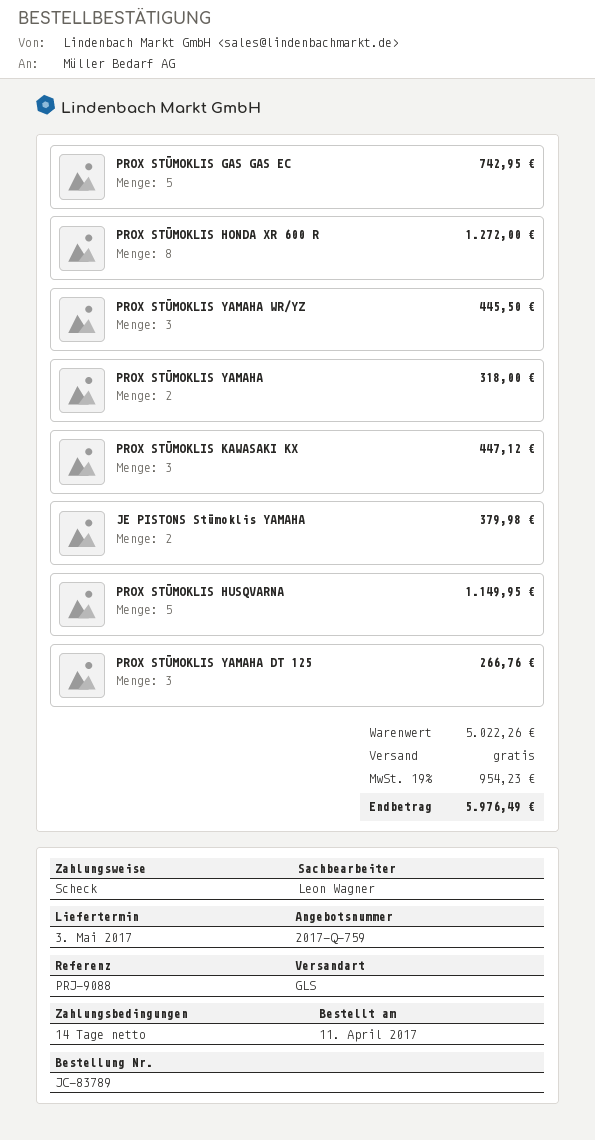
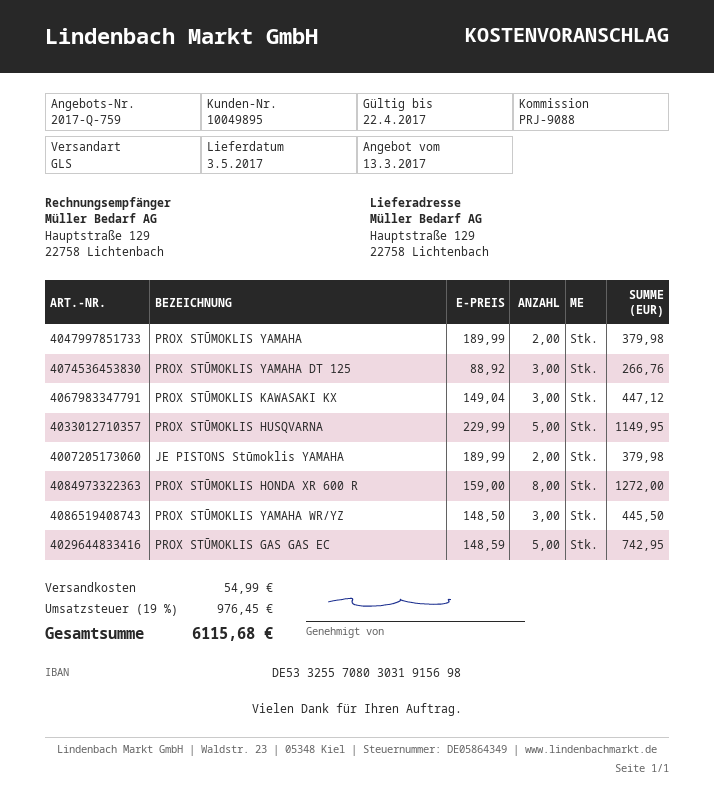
PROX STŪMOKLIS YAMAHA: 2 for 318.00 -> 2 for 379.98
shipping: 0.00 -> 54.99
tax: 19% = 954.23 -> 19% = 976.45
total: 5976.49 -> 6115.68

